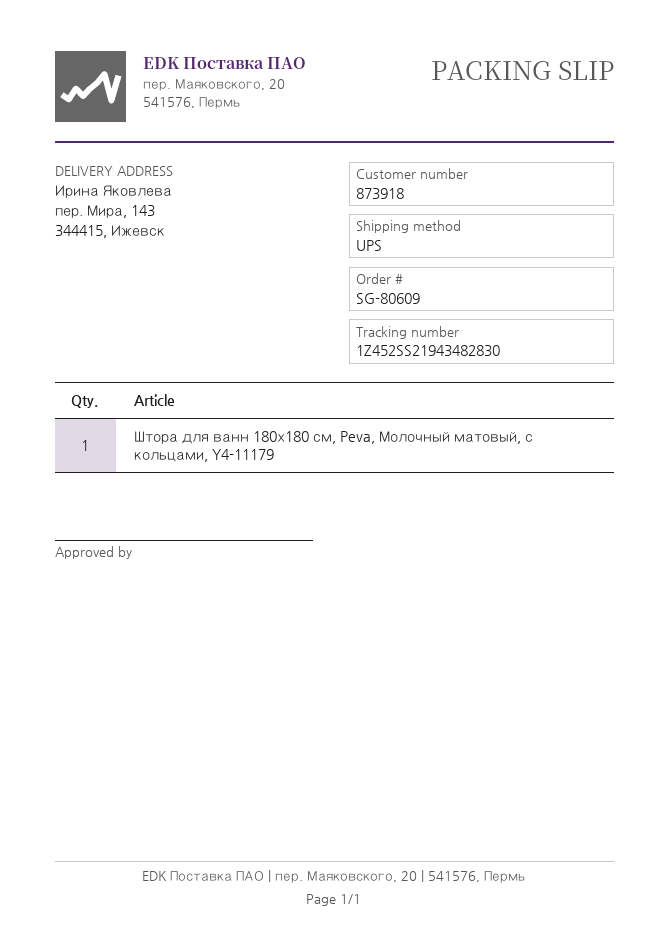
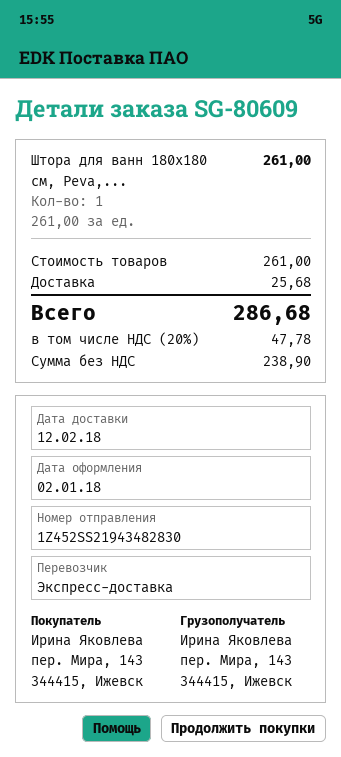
shipping method: UPS -> express

